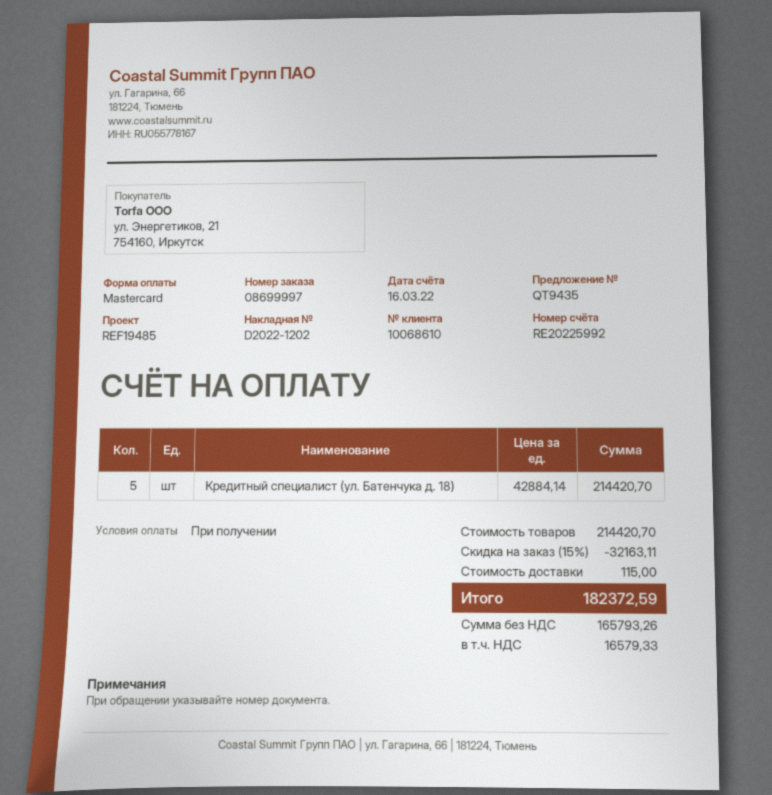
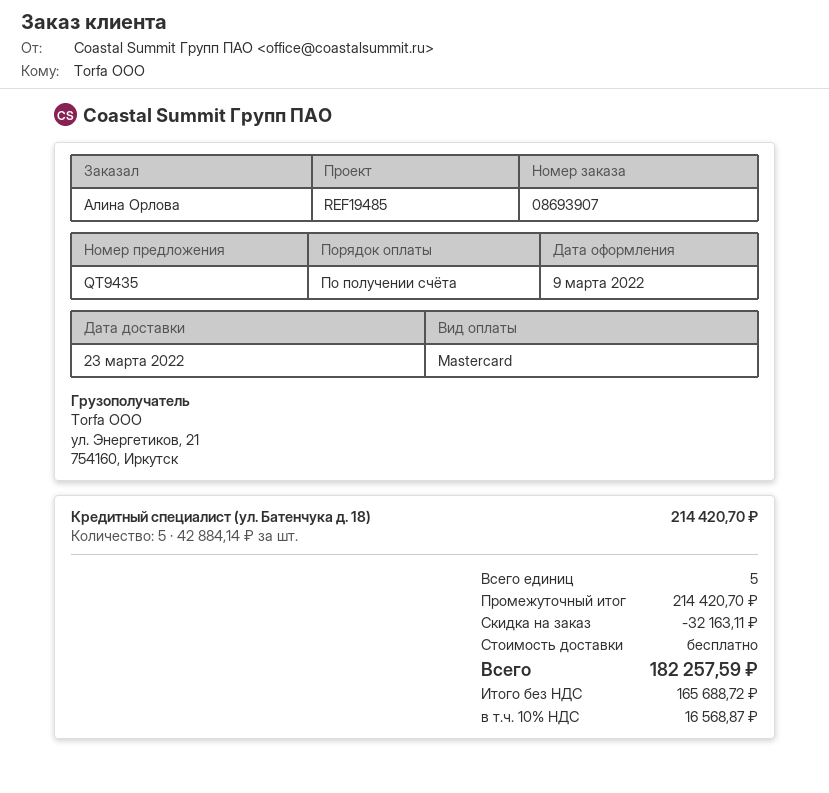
order number: 08699997 -> 08693907
shipping: 115.00 -> 0.00
net: 165793.26 -> 165688.72
tax: 16579.33 -> 16568.87
total: 182372.59 -> 182257.59

